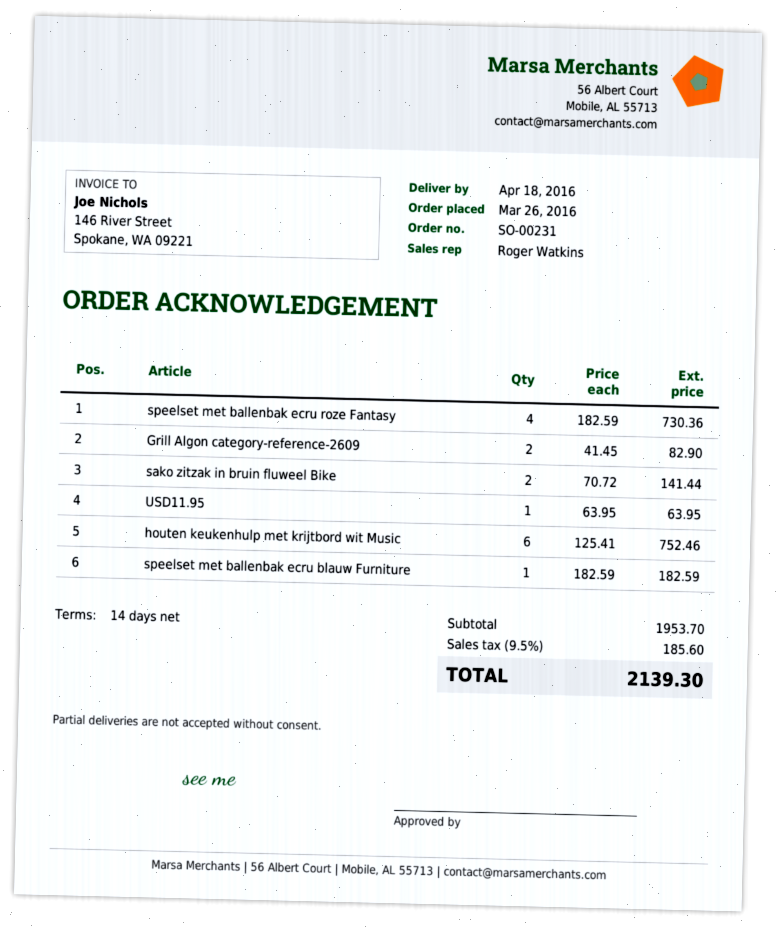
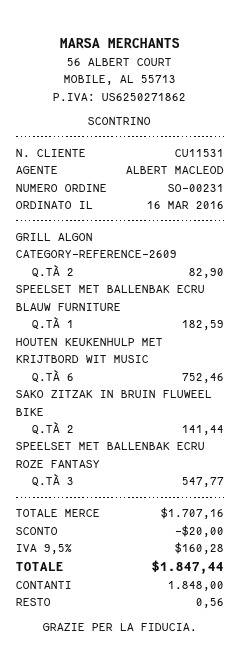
order date: 2016-03-26 -> 2016-03-16
sales rep: Roger Watkins -> ALBERT MACLEOD
speelset met ballenbak ecru roze Fantasy: 4 for 730.36 -> 3 for 547.77
USD11.95: 1 for 63.95 -> none
subtotal: 1953.70 -> 1707.16
discount: none -> 20.00
tax: 9.5% = 185.60 -> 9.5% = 160.28
total: 2139.30 -> 1847.44

